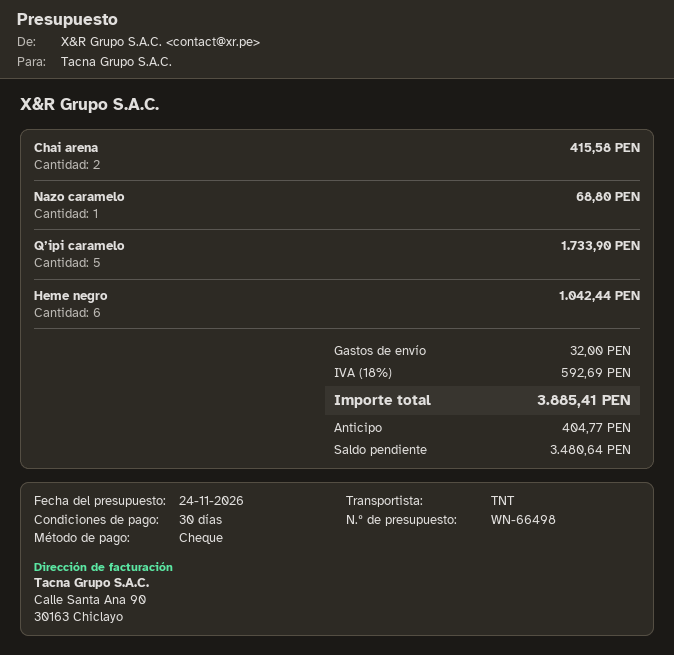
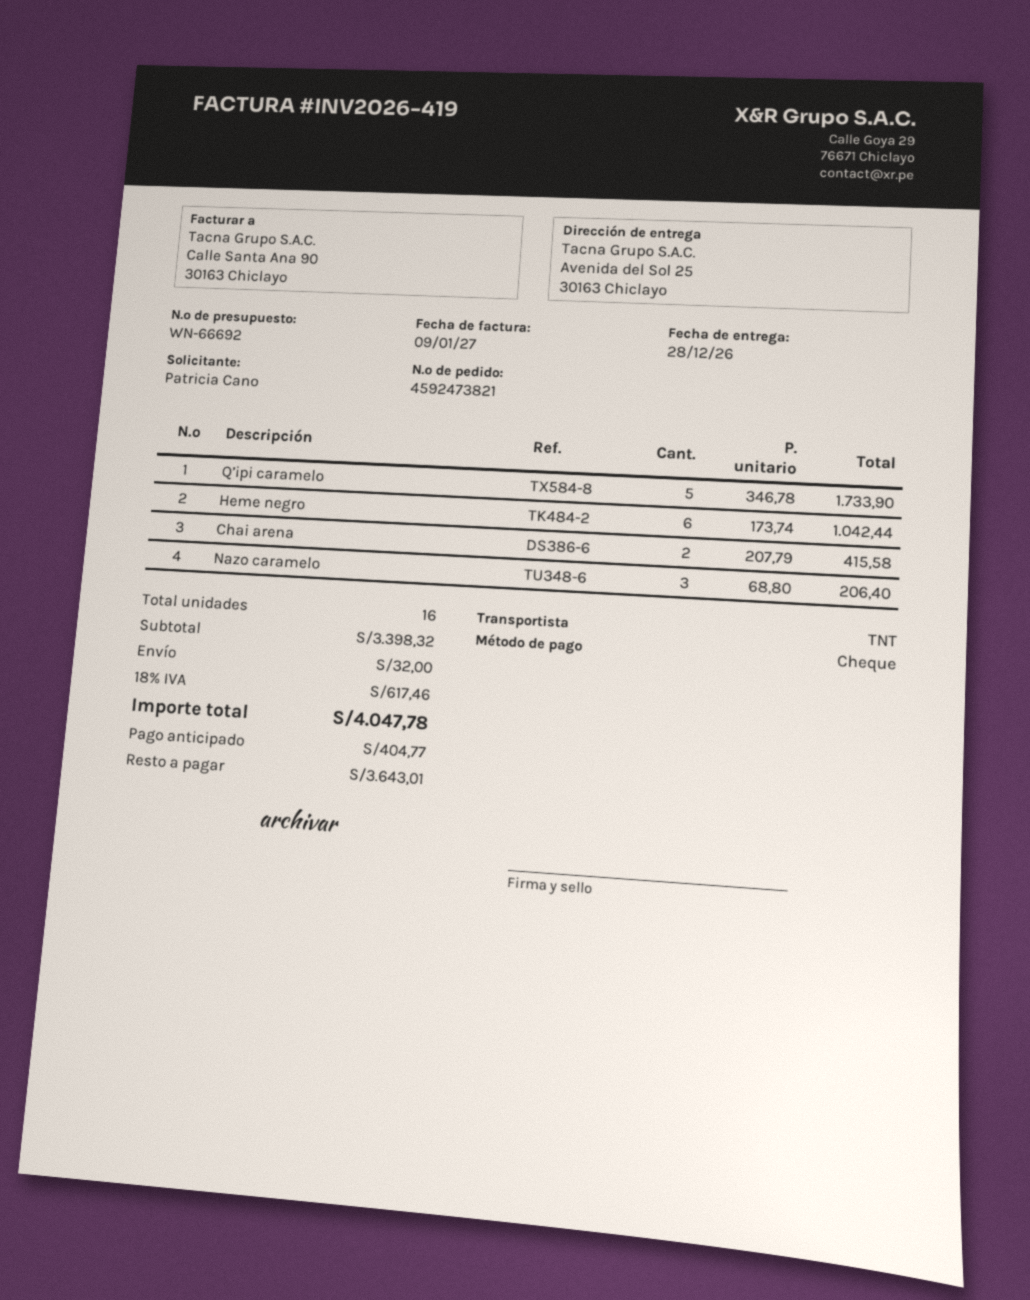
quote number: WN-66498 -> WN-66692
Nazo caramelo: 1 for 68.80 -> 3 for 206.40
tax: 18% = 592.69 -> 18% = 617.46
total: 3885.41 -> 4047.78
balance: 3480.64 -> 3643.01

